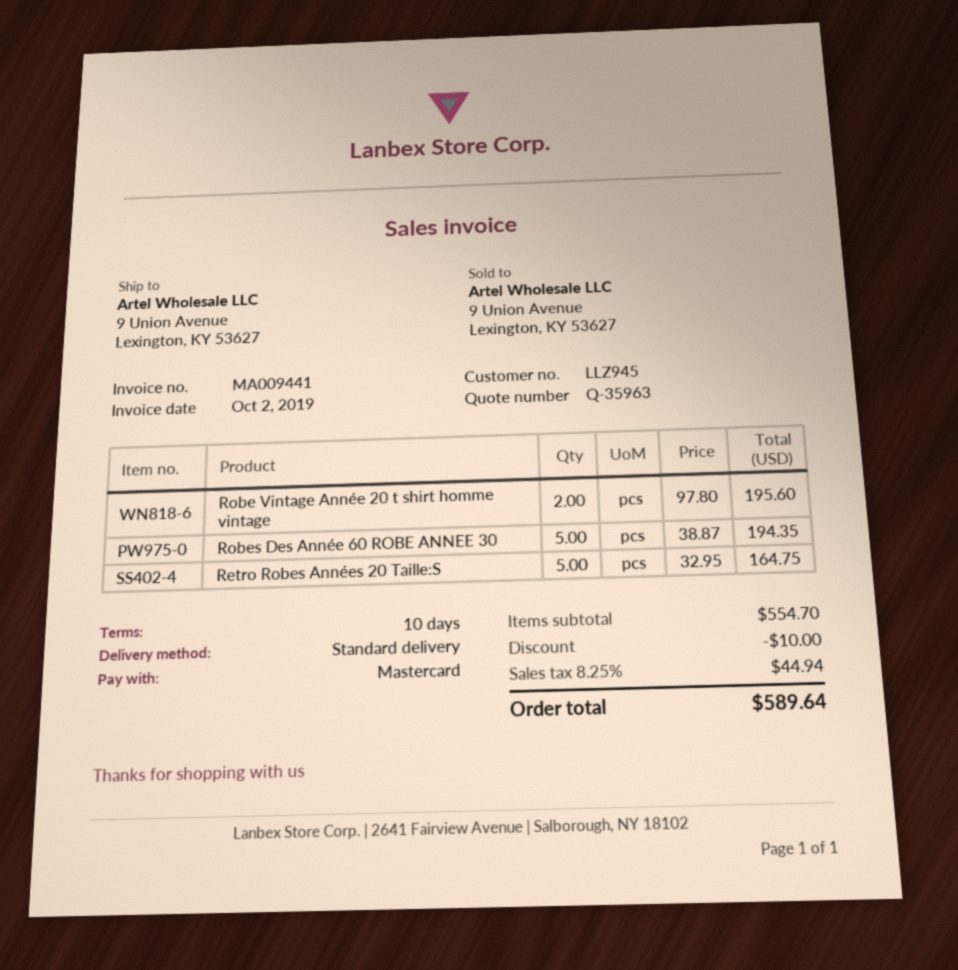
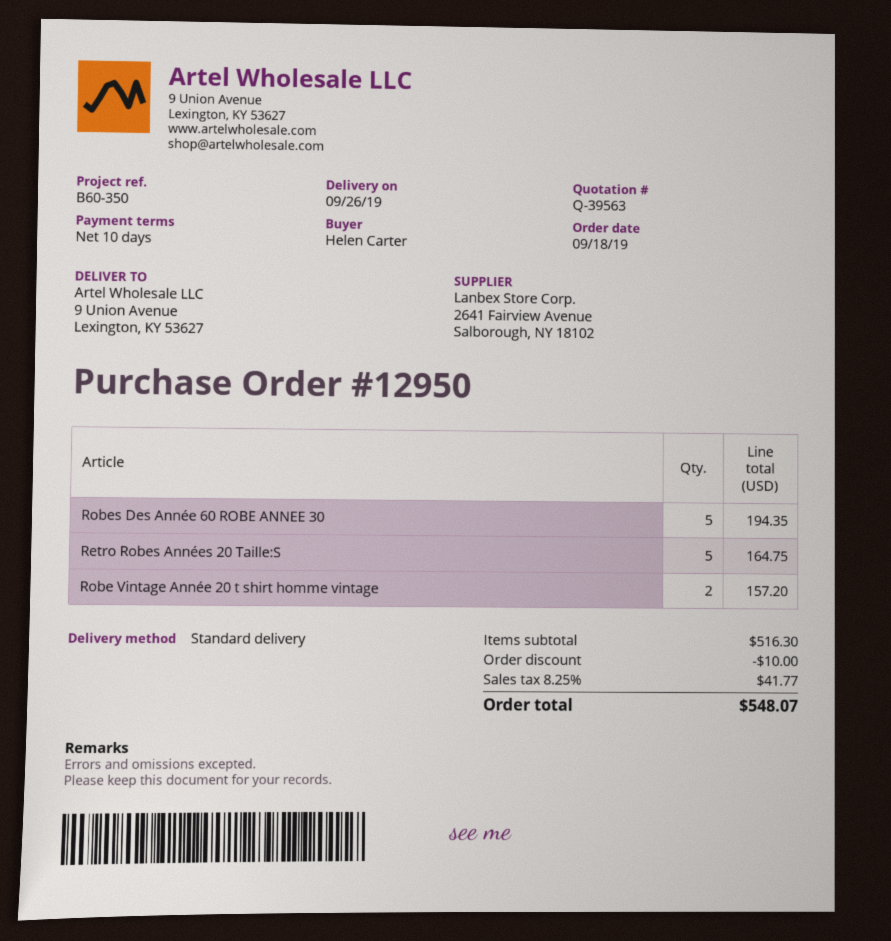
quote number: Q-35963 -> Q-39563
Robe Vintage Année 20 t shirt homme vintage: 2 for 195.60 -> 2 for 157.20
subtotal: 554.70 -> 516.30
tax: 8.25% = 44.94 -> 8.25% = 41.77
total: 589.64 -> 548.07

